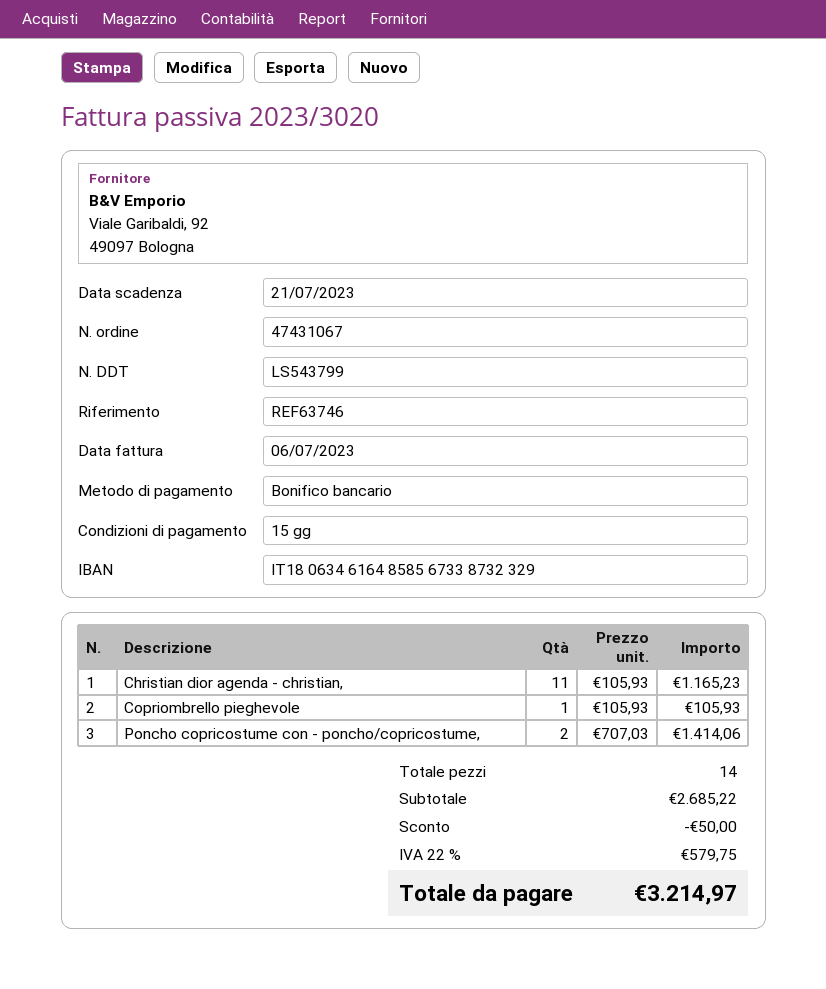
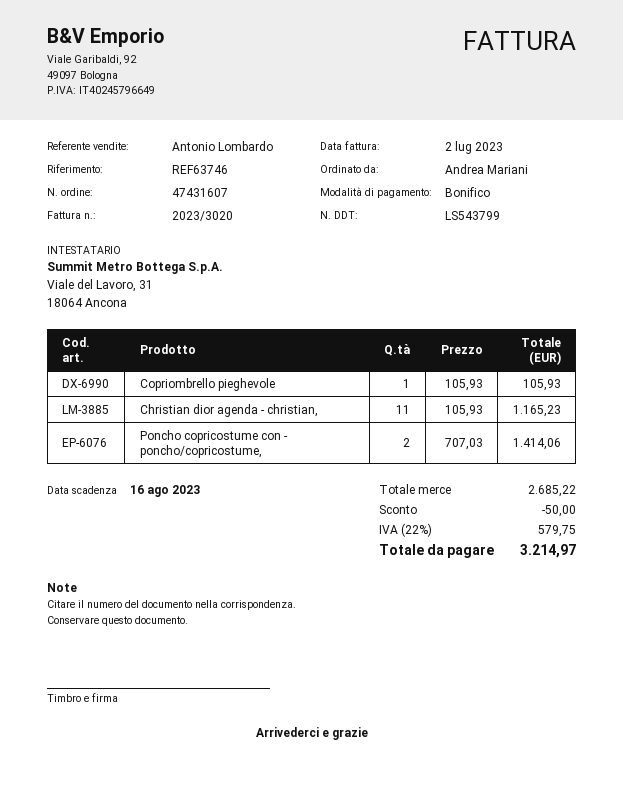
order number: 47431067 -> 47431607
invoice date: 2023-07-06 -> 2023-07-02
due date: 2023-07-21 -> 2023-08-16

